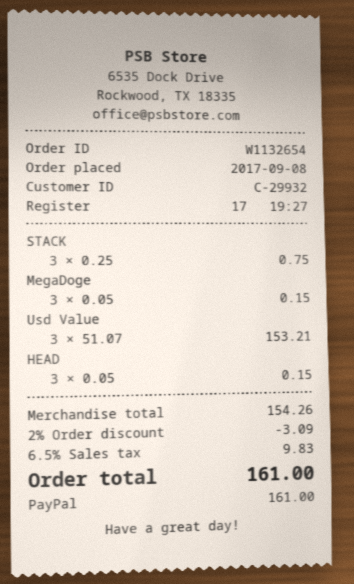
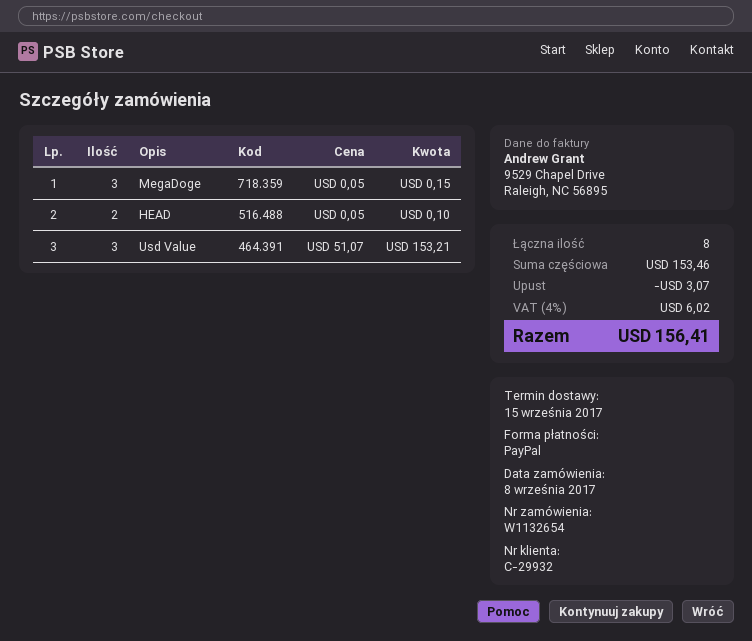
STACK: 3 x 0.25 = 0.75 -> none
HEAD: 3 x 0.05 = 0.15 -> 2 x 0.05 = 0.10
subtotal: 154.26 -> 153.46
discount: 3.09 -> 3.07
tax: 6.5% = 9.83 -> 4% = 6.02
total: 161.00 -> 156.41

